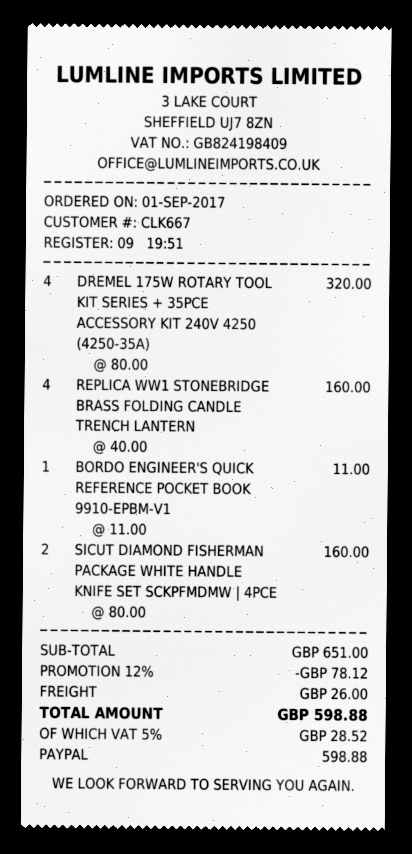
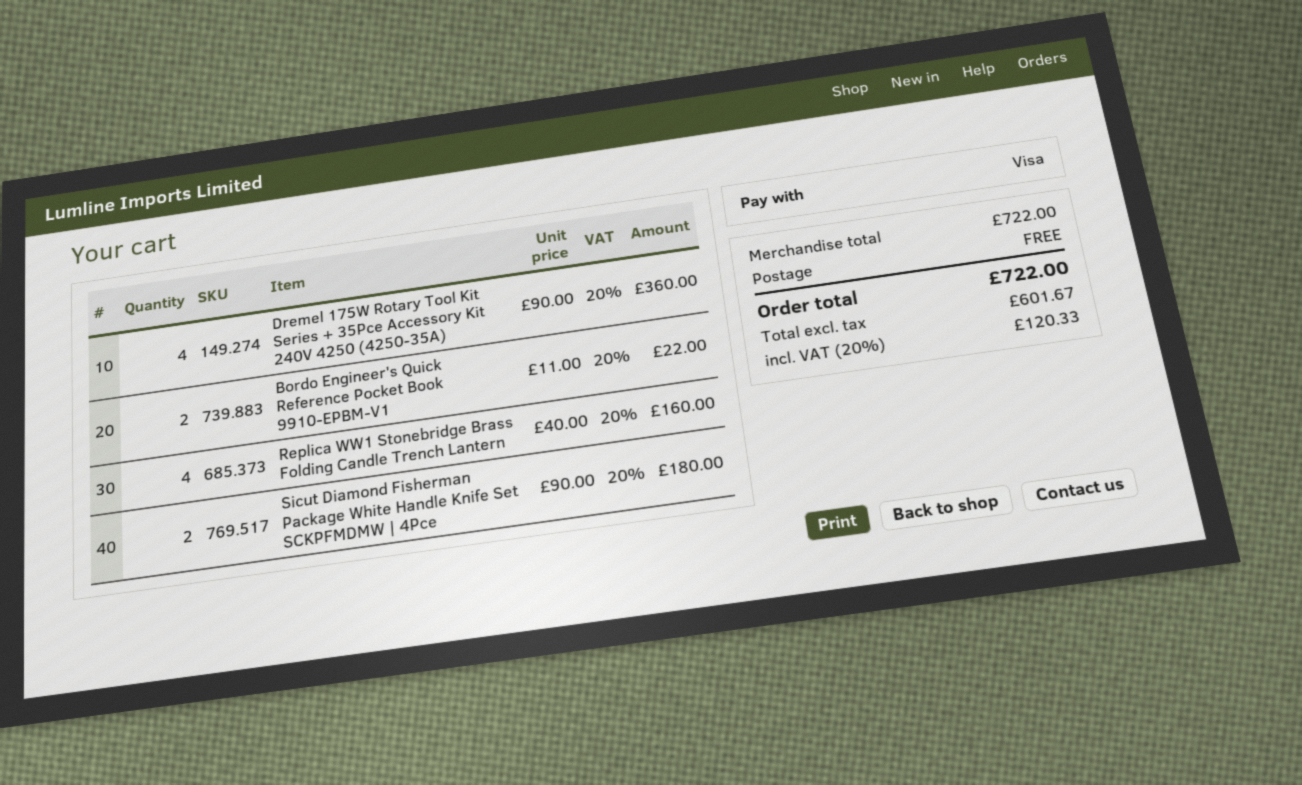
payment method: PayPal -> Visa
DREMEL 175W ROTARY TOOL KIT SERIES + 35PCE ACCESSORY KIT 240V 4250 (4250-35A): 4 x 80.00 = 320.00 -> 4 x 90.00 = 360.00
BORDO ENGINEER'S QUICK REFERENCE POCKET BOOK 9910-EPBM-V1: 1 x 11.00 = 11.00 -> 2 x 11.00 = 22.00
SICUT DIAMOND FISHERMAN PACKAGE WHITE HANDLE KNIFE SET SCKPFMDMW | 4PCE: 2 x 80.00 = 160.00 -> 2 x 90.00 = 180.00
subtotal: 651.00 -> 722.00
discount: 12% = 78.12 -> none
shipping: 26.00 -> 0.00
tax: 5% = 28.52 -> 20% = 120.33
total: 598.88 -> 722.00

